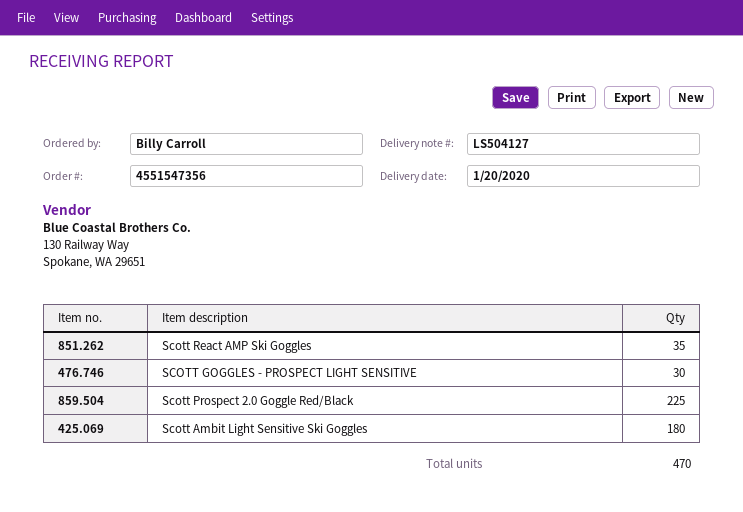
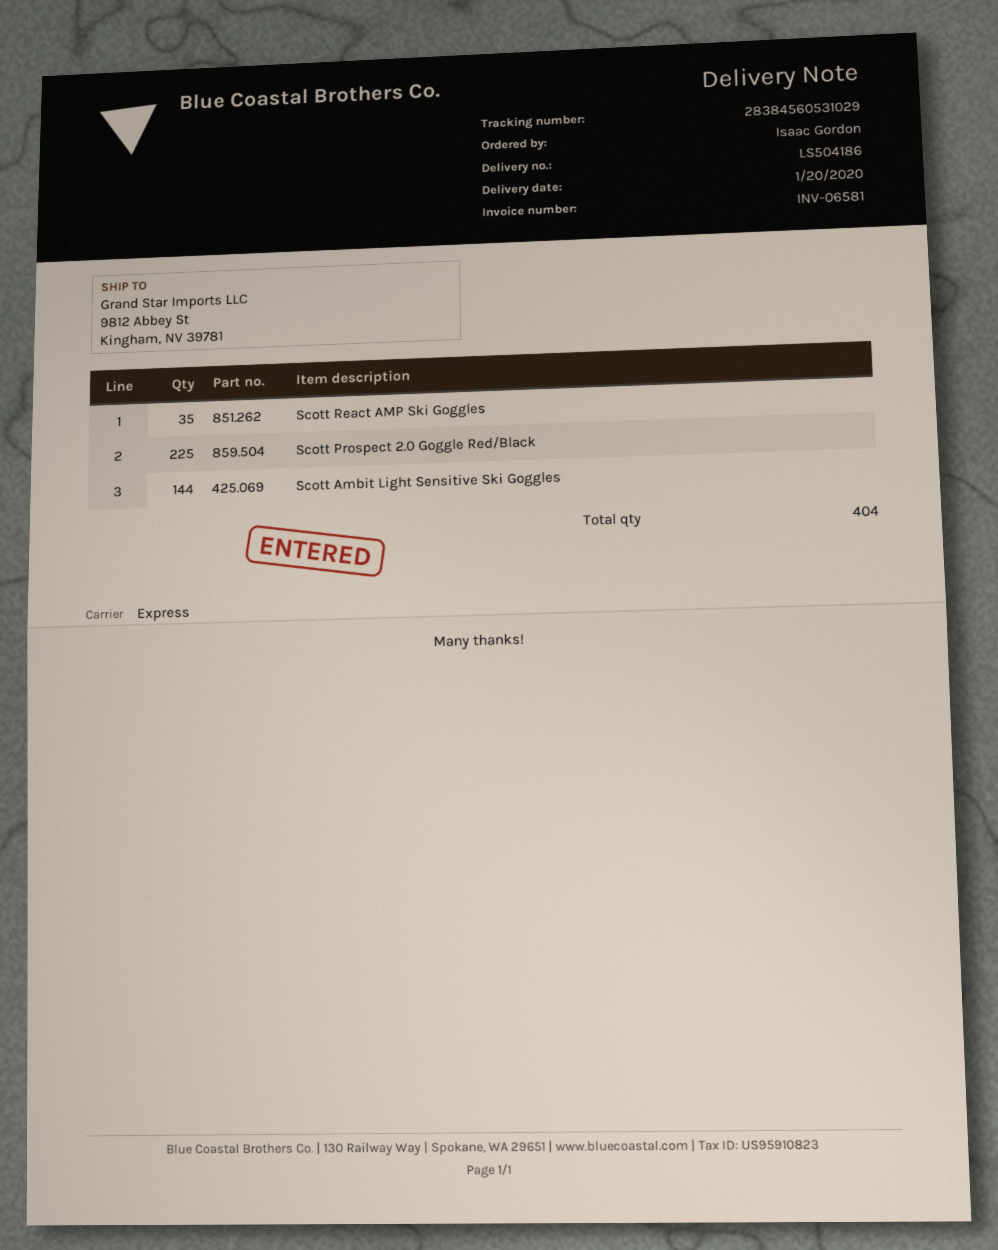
delivery note number: LS504127 -> LS504186
ordered by: Billy Carroll -> Isaac Gordon
SCOTT GOGGLES - PROSPECT LIGHT SENSITIVE: 30 -> none
Scott Ambit Light Sensitive Ski Goggles: 180 -> 144
total quantity: 470 -> 404

